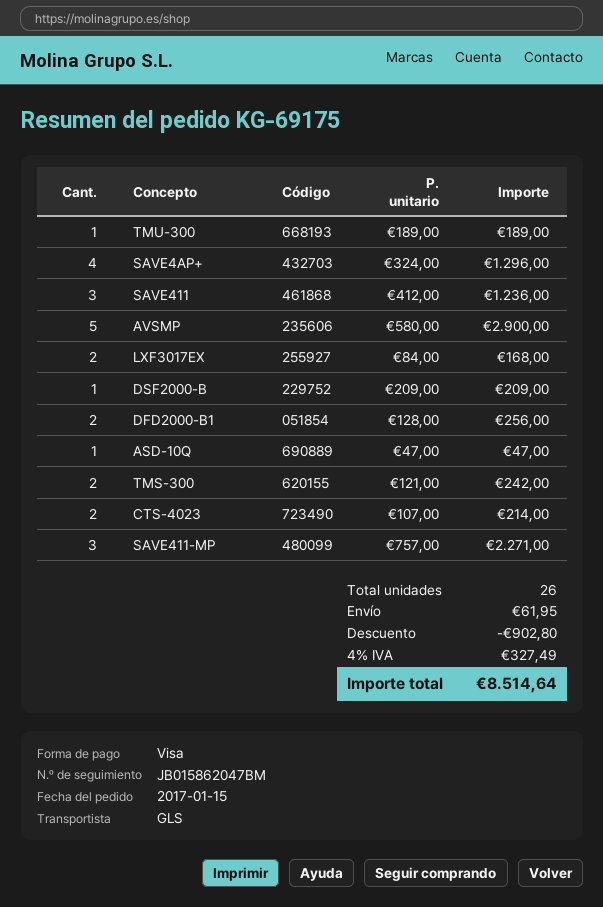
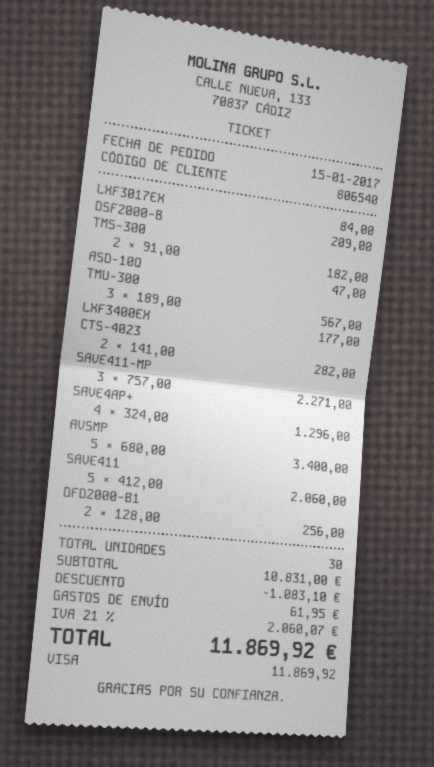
TMU-300: 1 x 189.00 = 189.00 -> 3 x 189.00 = 567.00
SAVE411: 3 x 412.00 = 1236.00 -> 5 x 412.00 = 2060.00
AVSMP: 5 x 580.00 = 2900.00 -> 5 x 680.00 = 3400.00
LXF3017EX: 2 x 84.00 = 168.00 -> 1 x 84.00 = 84.00
TMS-300: 2 x 121.00 = 242.00 -> 2 x 91.00 = 182.00
CTS-4023: 2 x 107.00 = 214.00 -> 2 x 141.00 = 282.00
LXF3400EX: none -> 1 x 177.00 = 177.00
total quantity: 26 -> 30
discount: 902.80 -> 1083.10
tax: 4% = 327.49 -> 21% = 2060.07
total: 8514.64 -> 11869.92

